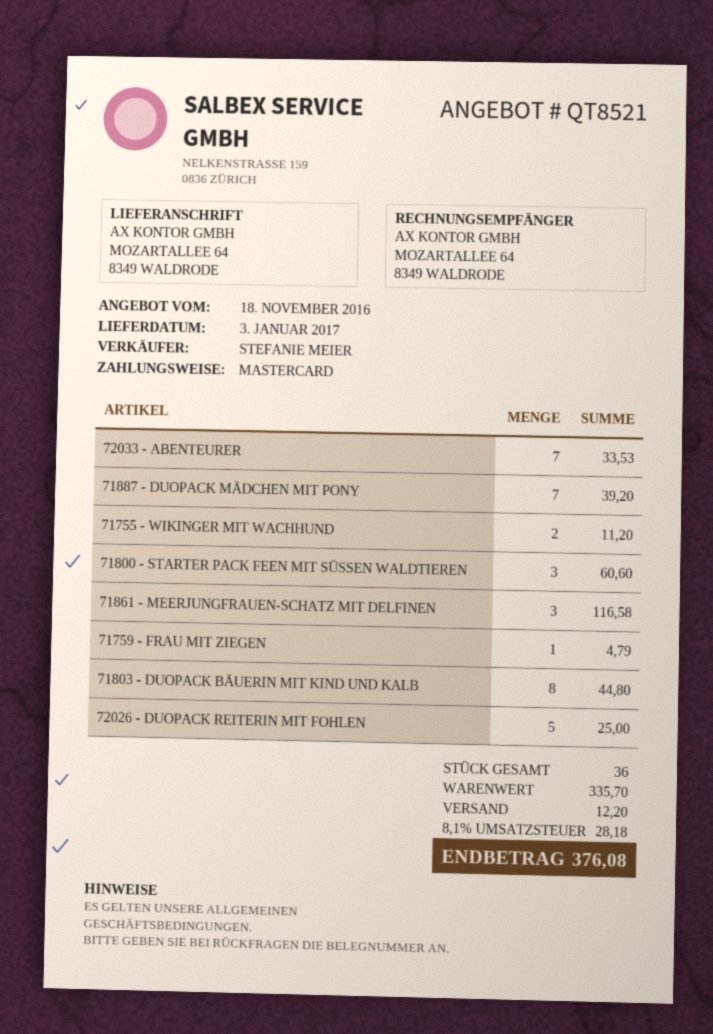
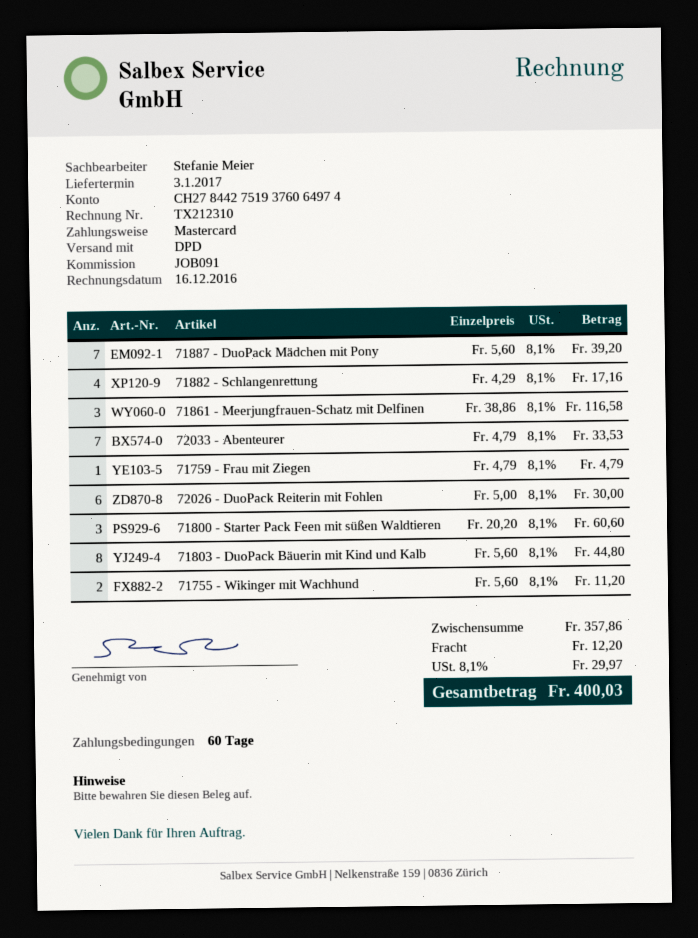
72026 - DUOPACK REITERIN MIT FOHLEN: 5 for 25.00 -> 6 for 30.00
71882 - Schlangenrettung: none -> 4 for 17.16
subtotal: 335.70 -> 357.86
tax: 8.1% = 28.18 -> 8.1% = 29.97
total: 376.08 -> 400.03

